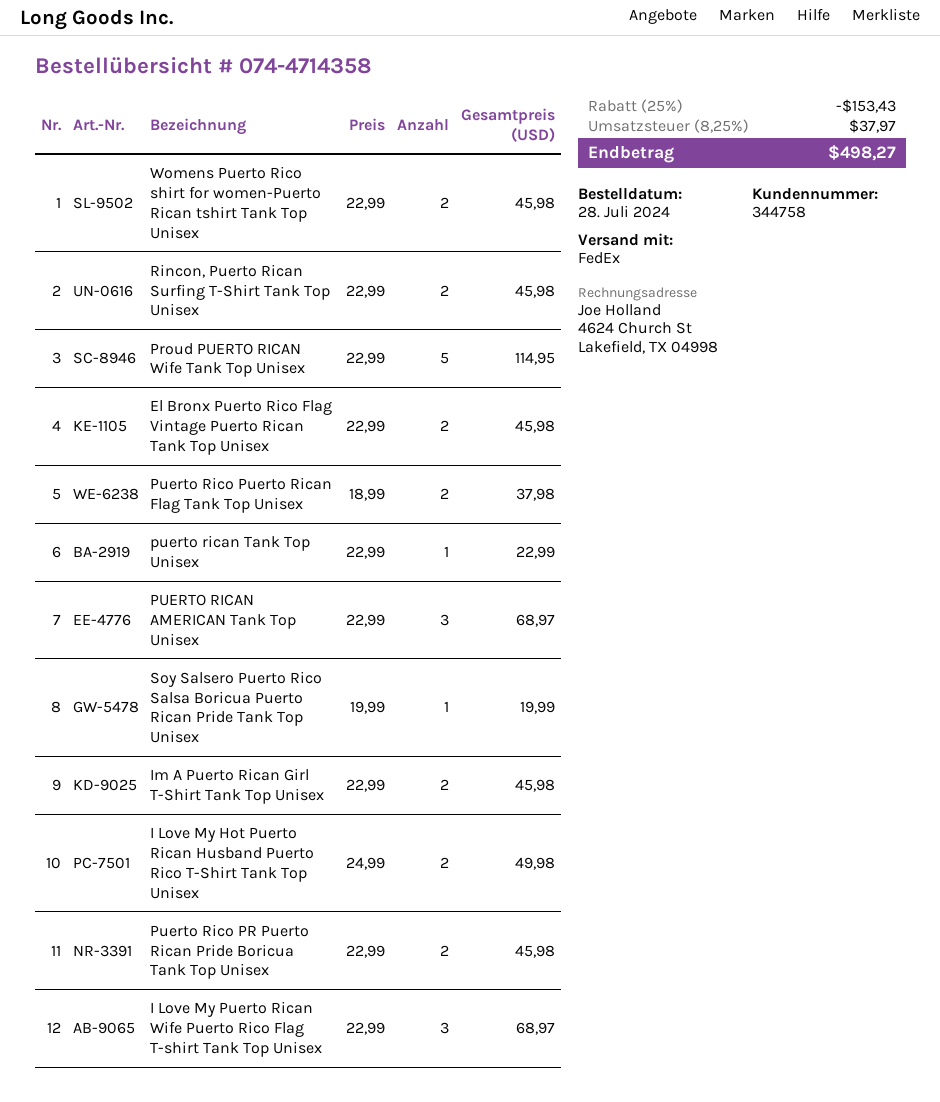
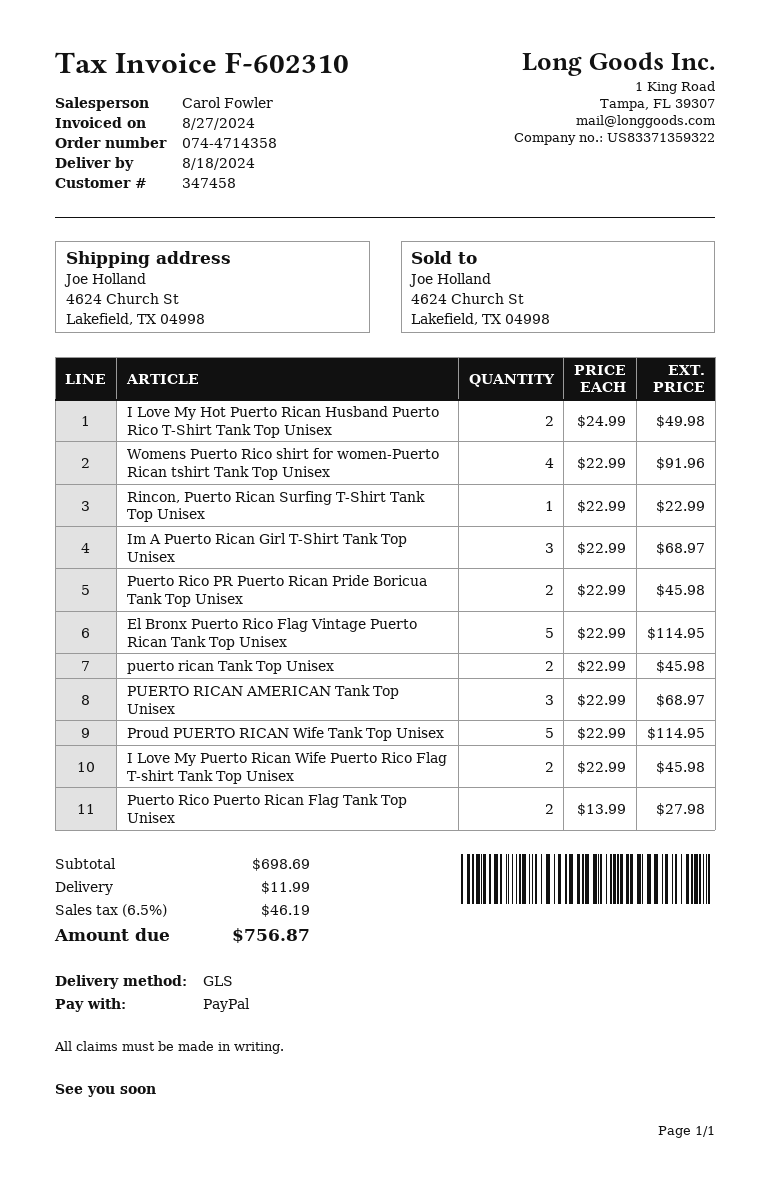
customer number: 344758 -> 347458
shipping method: FedEx -> GLS
Womens Puerto Rico shirt for women-Puerto Rican tshirt Tank Top Unisex: 2 x 22.99 = 45.98 -> 4 x 22.99 = 91.96
Rincon, Puerto Rican Surfing T-Shirt Tank Top Unisex: 2 x 22.99 = 45.98 -> 1 x 22.99 = 22.99
El Bronx Puerto Rico Flag Vintage Puerto Rican Tank Top Unisex: 2 x 22.99 = 45.98 -> 5 x 22.99 = 114.95
Puerto Rico Puerto Rican Flag Tank Top Unisex: 2 x 18.99 = 37.98 -> 2 x 13.99 = 27.98
puerto rican Tank Top Unisex: 1 x 22.99 = 22.99 -> 2 x 22.99 = 45.98
Soy Salsero Puerto Rico Salsa Boricua Puerto Rican Pride Tank Top Unisex: 1 x 19.99 = 19.99 -> none
Im A Puerto Rican Girl T-Shirt Tank Top Unisex: 2 x 22.99 = 45.98 -> 3 x 22.99 = 68.97
I Love My Puerto Rican Wife Puerto Rico Flag T-shirt Tank Top Unisex: 3 x 22.99 = 68.97 -> 2 x 22.99 = 45.98
discount: 25% = 153.43 -> none
shipping: none -> 11.99
tax: 8.25% = 37.97 -> 6.5% = 46.19
total: 498.27 -> 756.87

